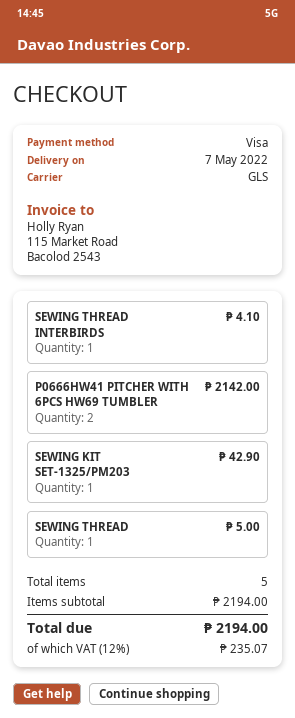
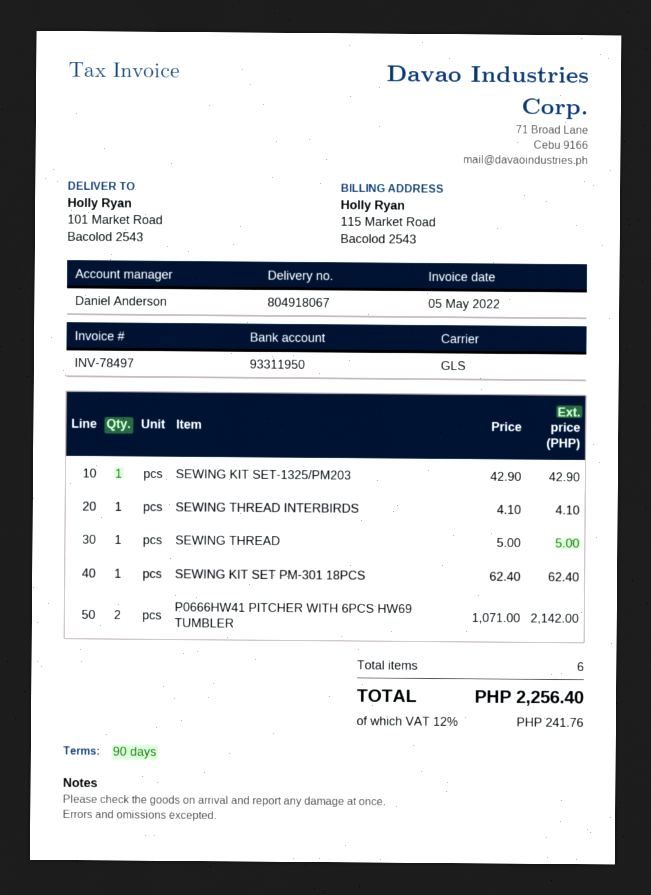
SEWING KIT SET PM-301 18PCS: none -> 1 for 62.40
total quantity: 5 -> 6
tax: 12% = 235.07 -> 12% = 241.76
total: 2194.00 -> 2256.40

